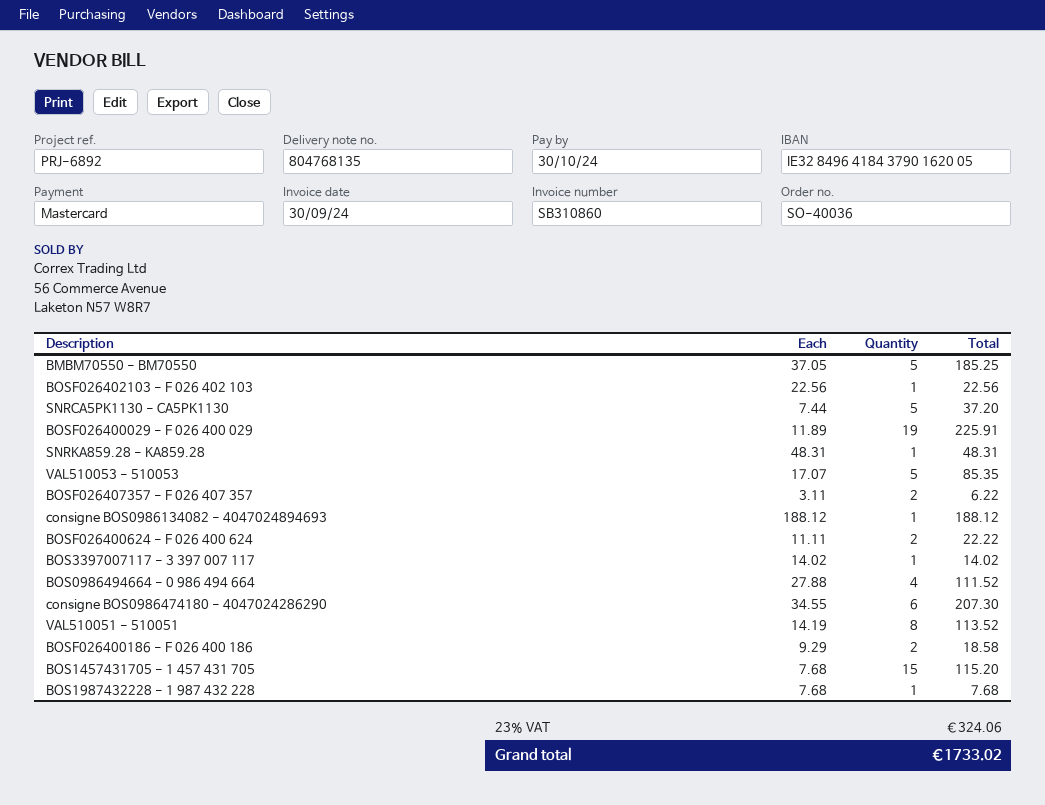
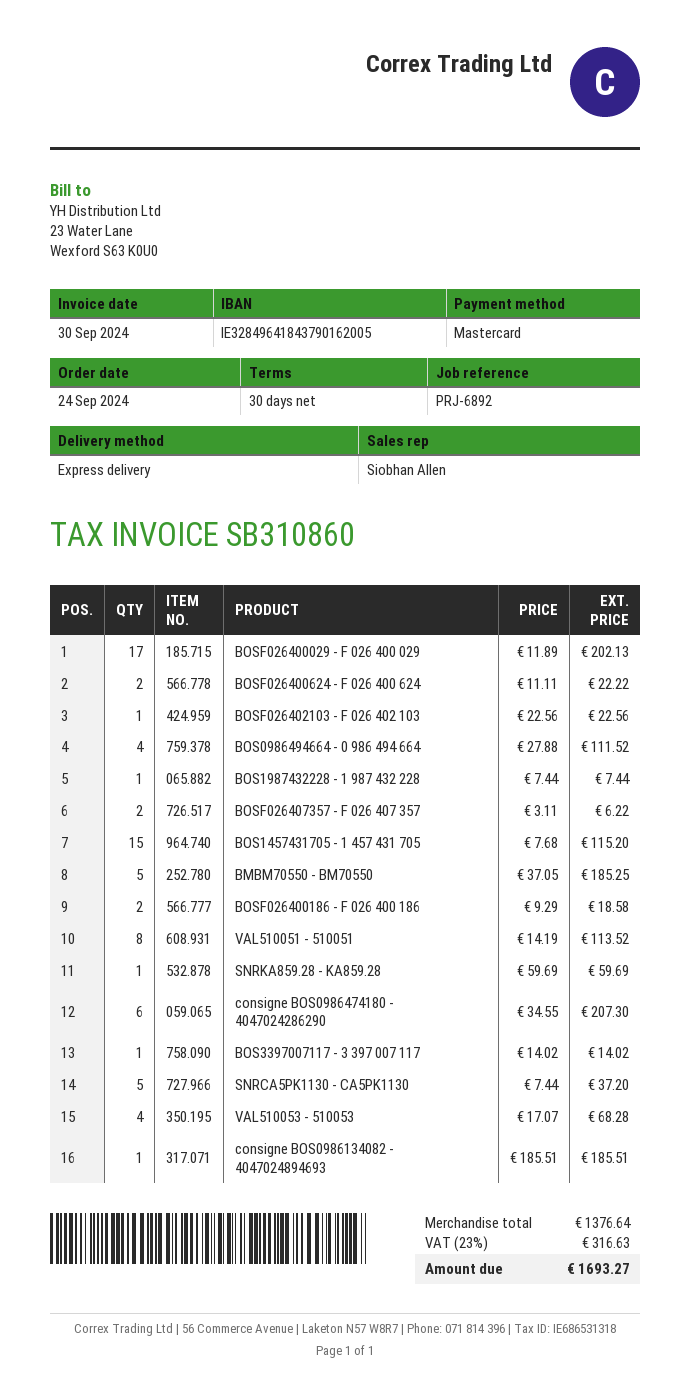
BOSF026400029 - F 026 400 029: 19 x 11.89 = 225.91 -> 17 x 11.89 = 202.13
SNRKA859.28 - KA859.28: 1 x 48.31 = 48.31 -> 1 x 59.69 = 59.69
VAL510053 - 510053: 5 x 17.07 = 85.35 -> 4 x 17.07 = 68.28
consigne BOS0986134082 - 4047024894693: 1 x 188.12 = 188.12 -> 1 x 185.51 = 185.51
BOS1987432228 - 1 987 432 228: 1 x 7.68 = 7.68 -> 1 x 7.44 = 7.44
tax: 23% = 324.06 -> 23% = 316.63
total: 1733.02 -> 1693.27

